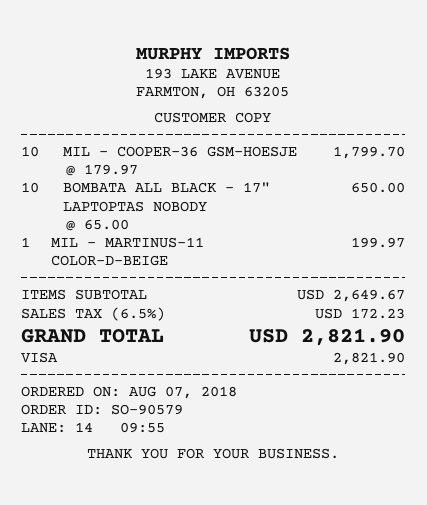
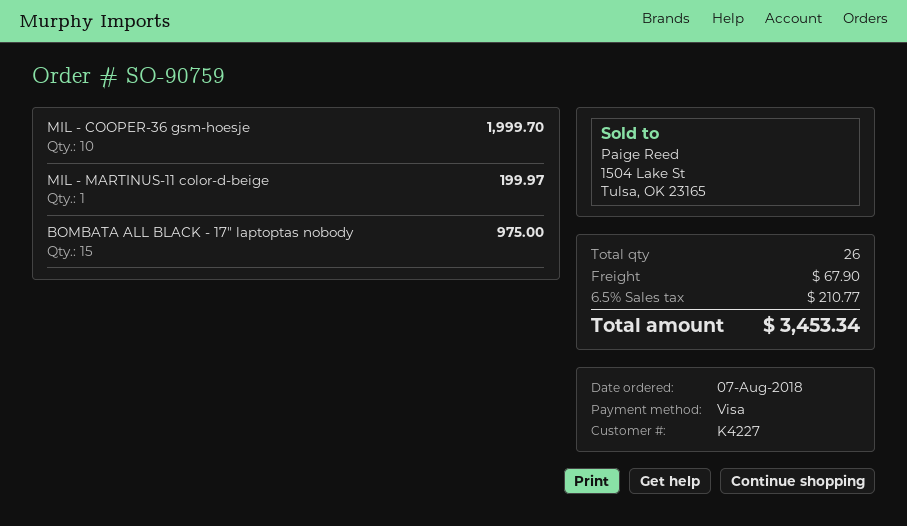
order number: SO-90579 -> SO-90759
MIL - COOPER-36 GSM-HOESJE: 10 for 1799.70 -> 10 for 1999.70
BOMBATA ALL BLACK - 17" LAPTOPTAS NOBODY: 10 for 650.00 -> 15 for 975.00
shipping: none -> 67.90
tax: 6.5% = 172.23 -> 6.5% = 210.77
total: 2821.90 -> 3453.34

